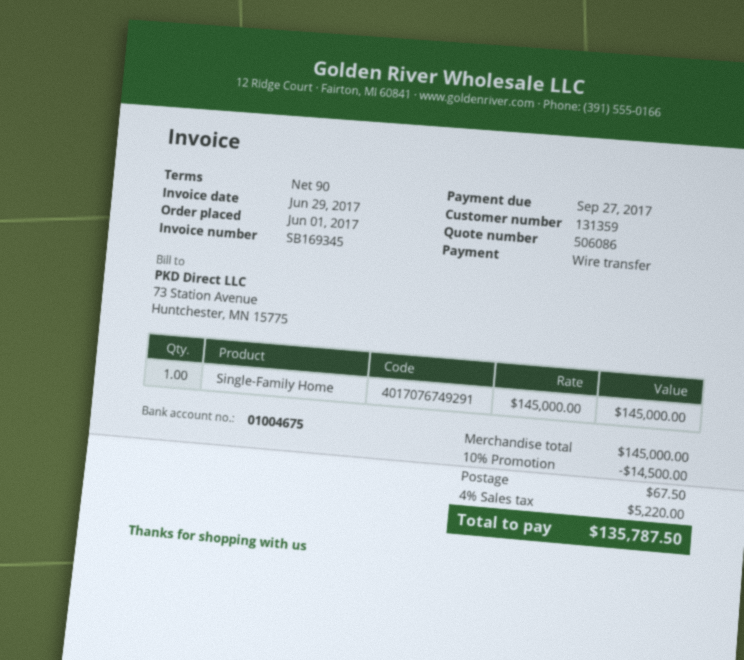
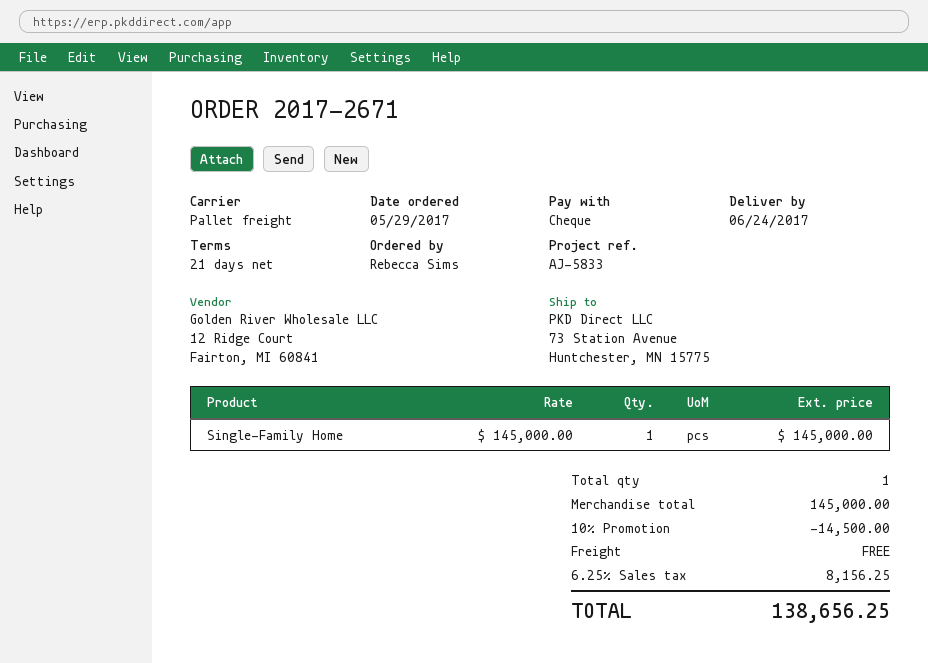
order date: 2017-06-01 -> 2017-05-29
payment terms: 90 days -> 21 days
payment method: bank transfer -> cheque
shipping: 67.50 -> 0.00
tax: 4% = 5220.00 -> 6.25% = 8156.25
total: 135787.50 -> 138656.25

